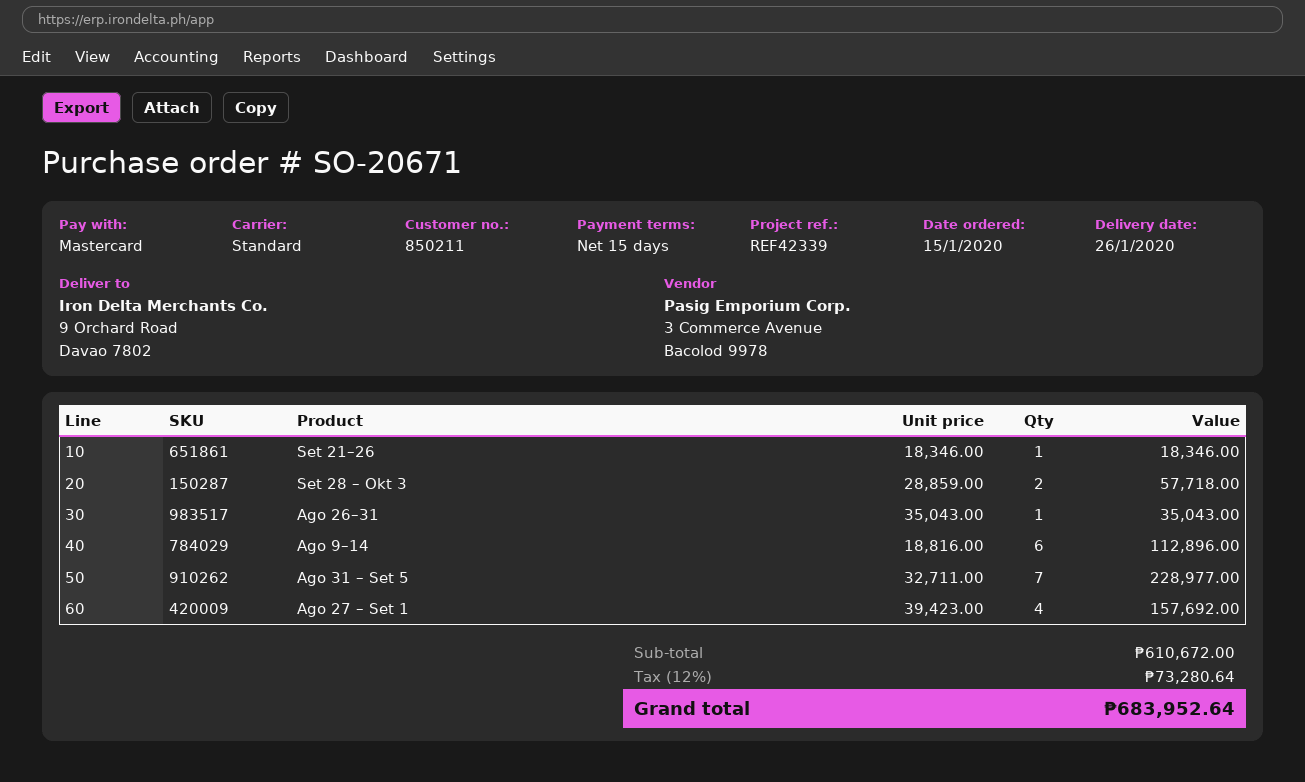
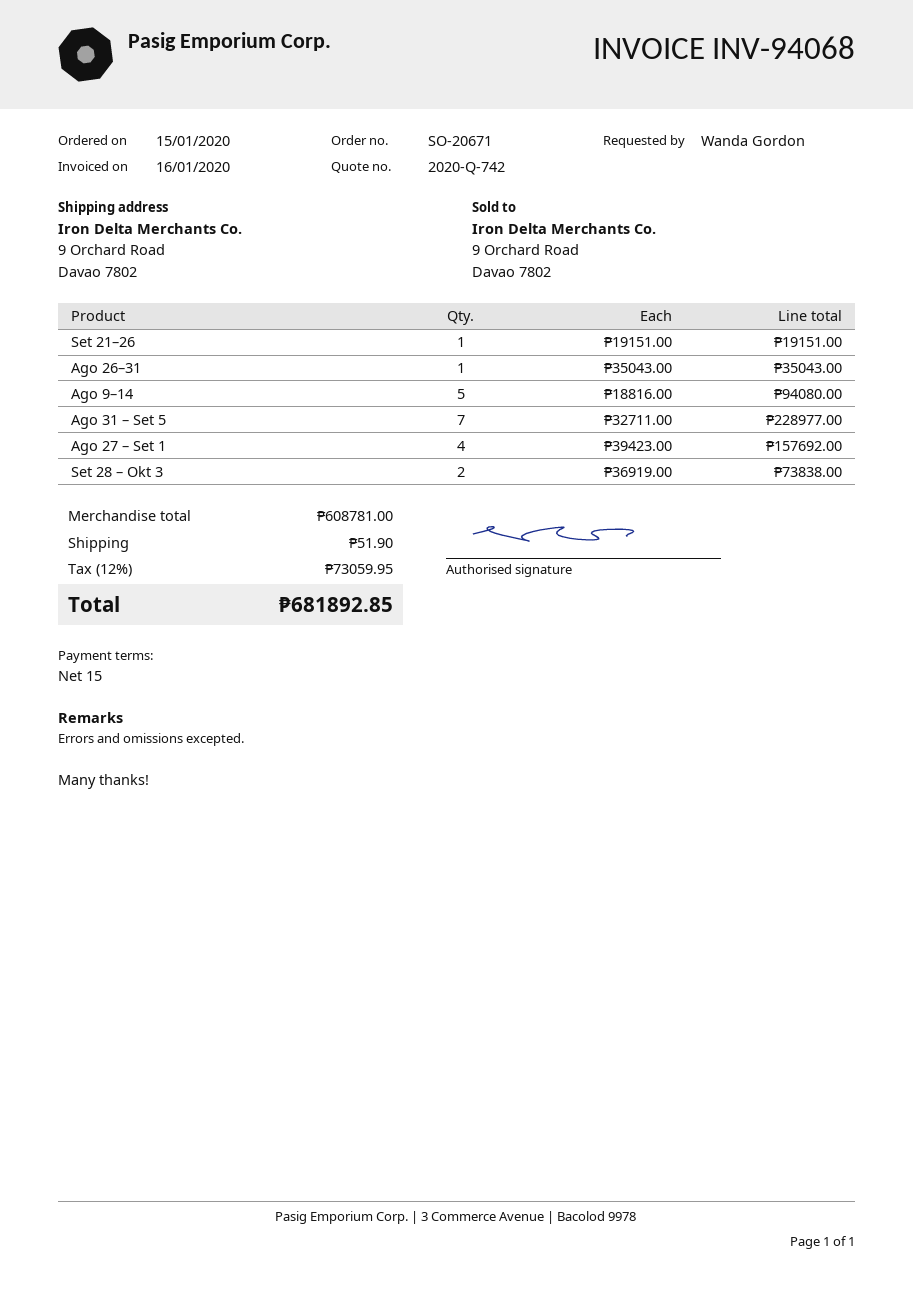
Set 21–26: 1 x 18346.00 = 18346.00 -> 1 x 19151.00 = 19151.00
Set 28 – Okt 3: 2 x 28859.00 = 57718.00 -> 2 x 36919.00 = 73838.00
Ago 9–14: 6 x 18816.00 = 112896.00 -> 5 x 18816.00 = 94080.00
subtotal: 610672.00 -> 608781.00
shipping: none -> 51.90
tax: 12% = 73280.64 -> 12% = 73059.95
total: 683952.64 -> 681892.85

